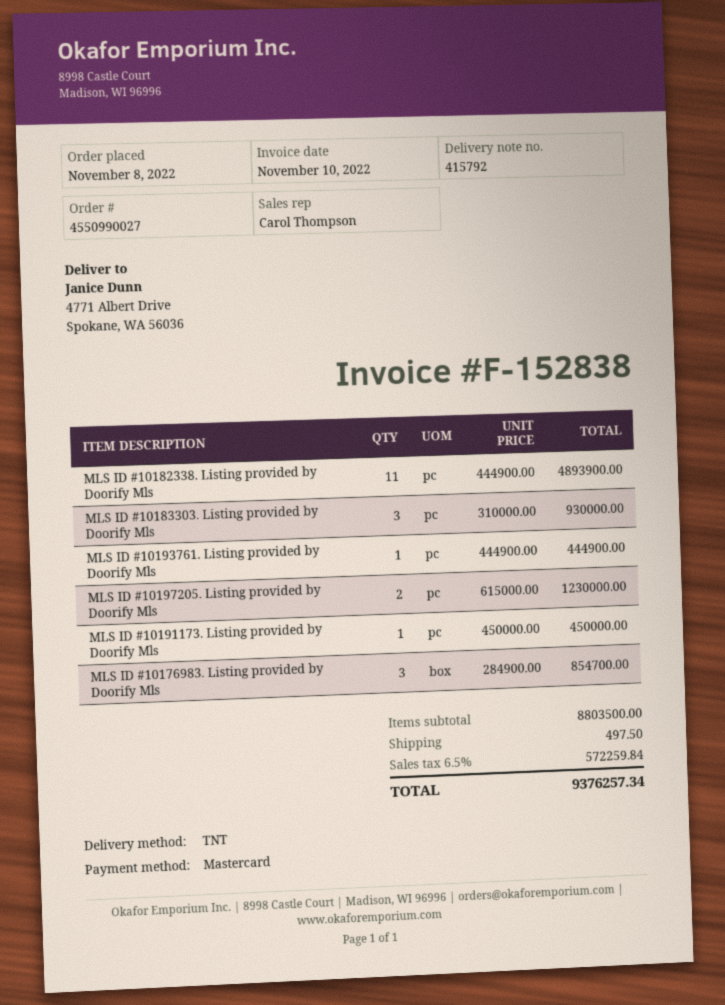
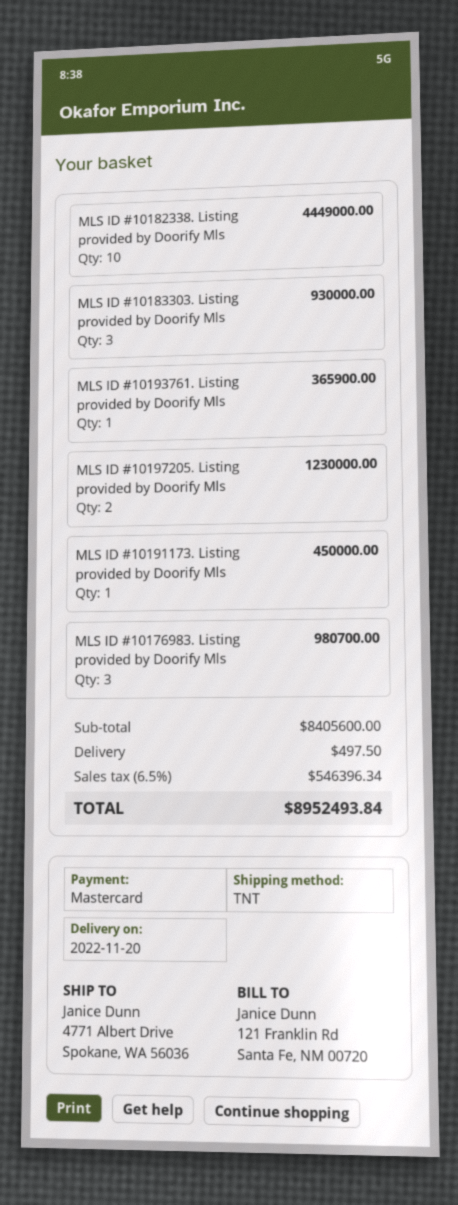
MLS ID #10182338. Listing provided by Doorify Mls: 11 for 4893900.00 -> 10 for 4449000.00
MLS ID #10193761. Listing provided by Doorify Mls: 1 for 444900.00 -> 1 for 365900.00
MLS ID #10176983. Listing provided by Doorify Mls: 3 for 854700.00 -> 3 for 980700.00
subtotal: 8803500.00 -> 8405600.00
tax: 6.5% = 572259.84 -> 6.5% = 546396.34
total: 9376257.34 -> 8952493.84

